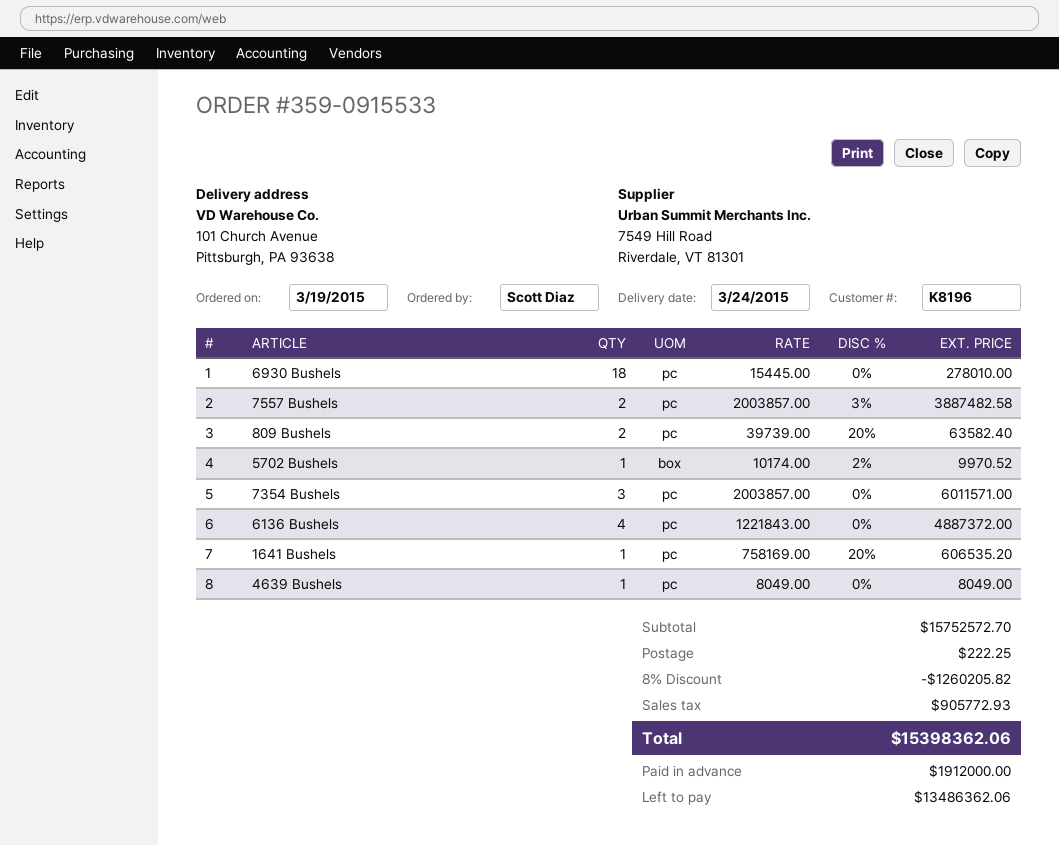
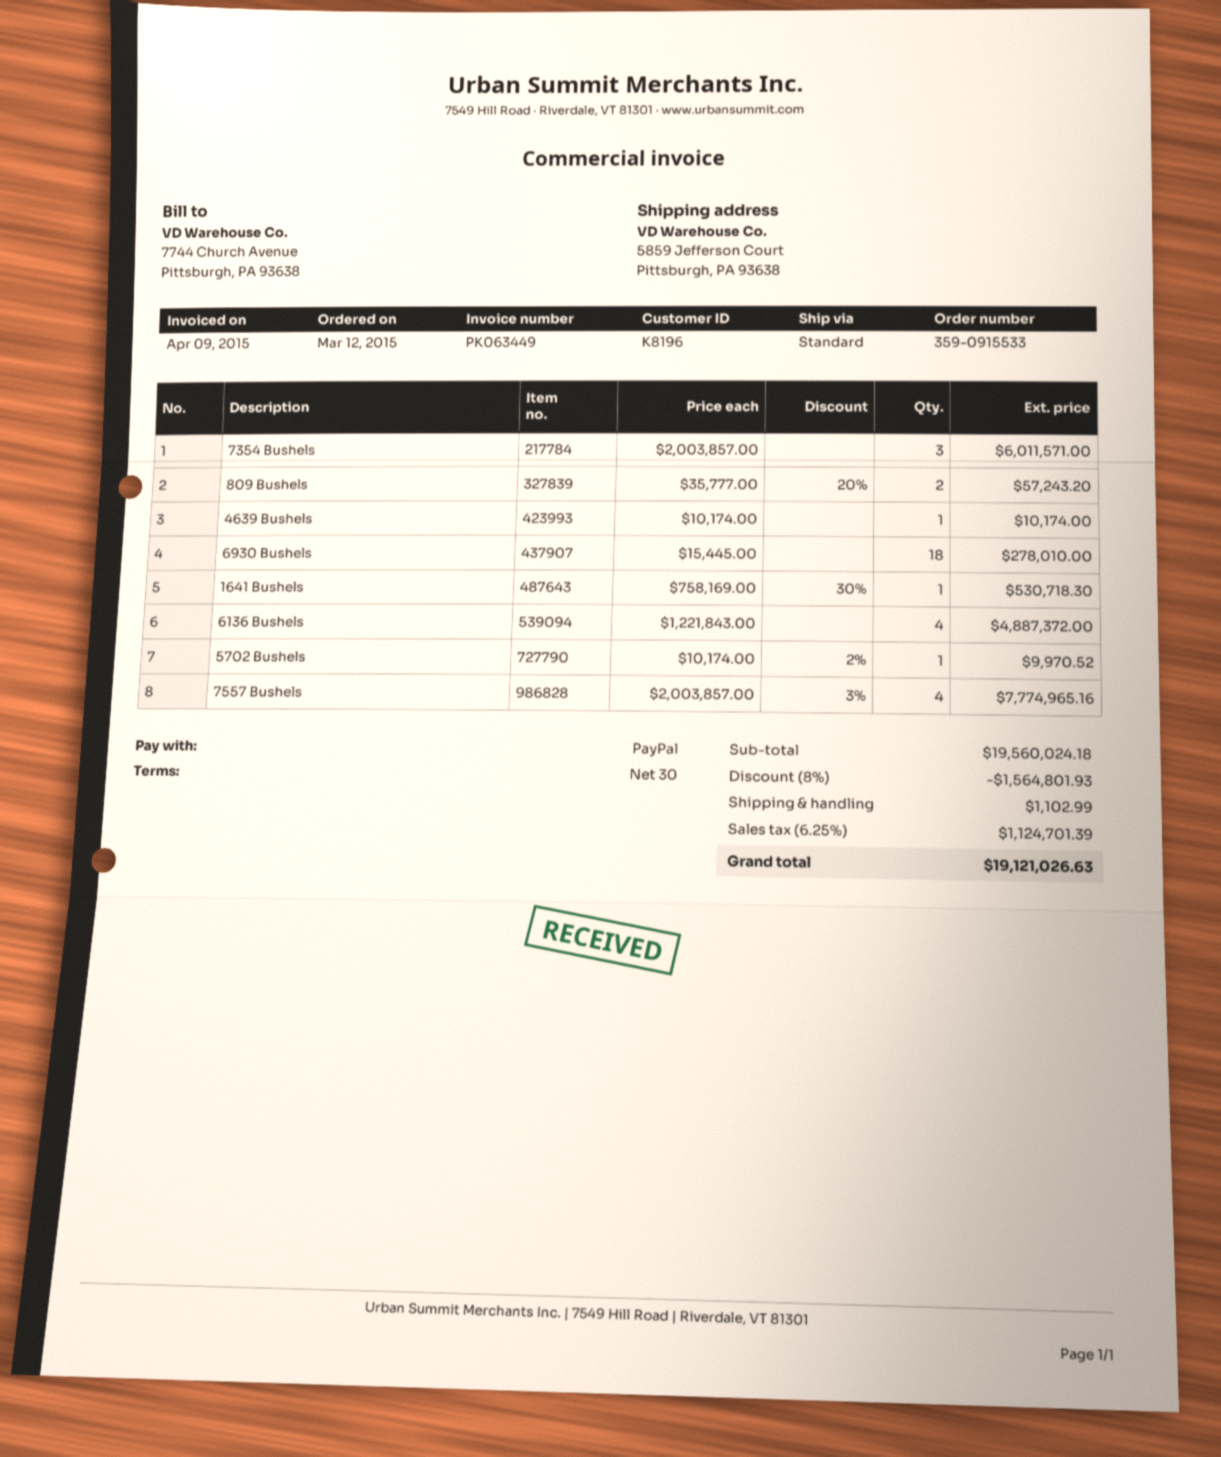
order date: 2015-03-19 -> 2015-03-12
ship to: 101 Church Avenue, Pittsburgh, PA 93638 -> 5859 Jefferson Court, Pittsburgh, PA 93638
7557 Bushels: 2 x 2003857.00 - 3% = 3887482.58 -> 4 x 2003857.00 - 3% = 7774965.16
809 Bushels: 2 x 39739.00 - 20% = 63582.40 -> 2 x 35777.00 - 20% = 57243.20
1641 Bushels: 1 x 758169.00 - 20% = 606535.20 -> 1 x 758169.00 - 30% = 530718.30
4639 Bushels: 1 x 8049.00 = 8049.00 -> 1 x 10174.00 = 10174.00
subtotal: 15752572.70 -> 19560024.18
discount: 8% = 1260205.82 -> 8% = 1564801.93
shipping: 222.25 -> 1102.99
tax: 905772.93 -> 1124701.39
total: 15398362.06 -> 19121026.63

